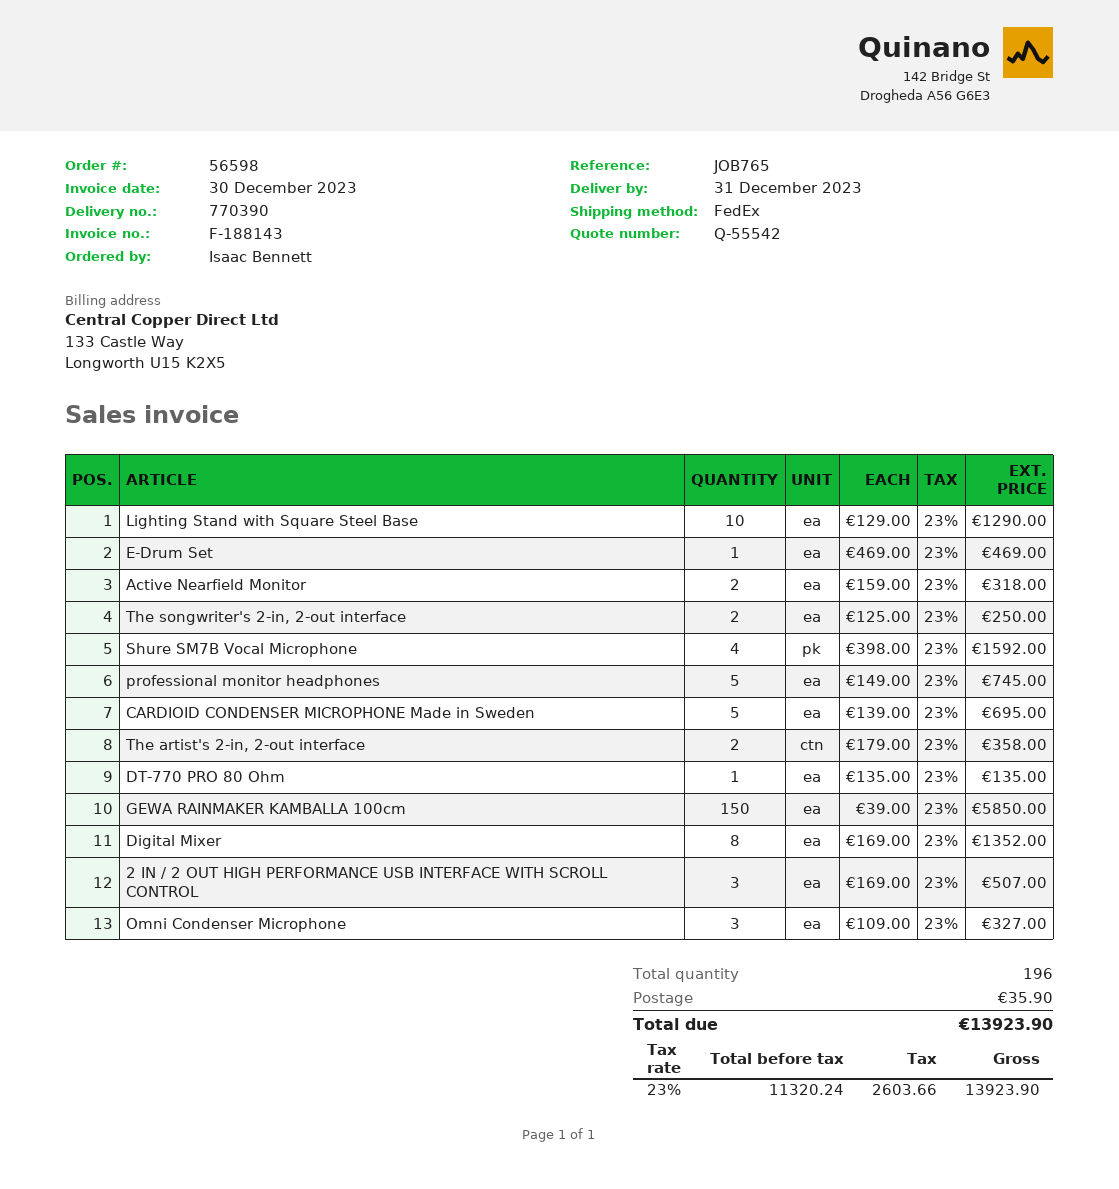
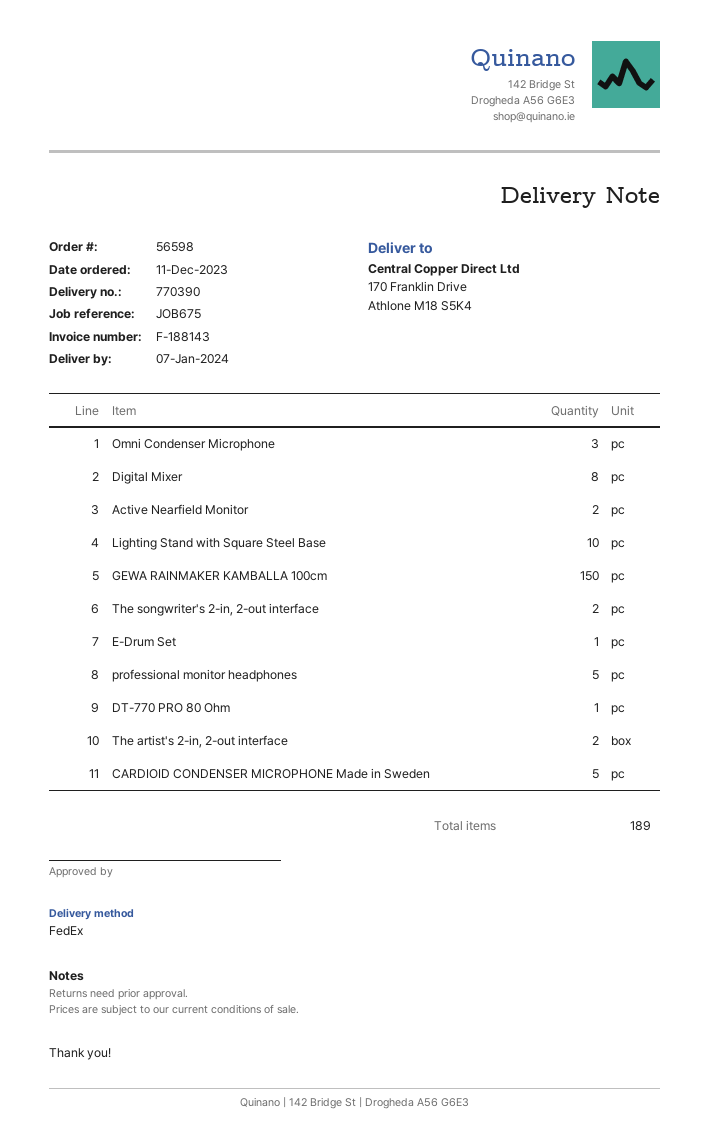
delivery date: 2023-12-31 -> 2024-01-07
reference: JOB765 -> JOB675
Shure SM7B Vocal Microphone: 4 -> none
2 IN / 2 OUT HIGH PERFORMANCE USB INTERFACE WITH SCROLL CONTROL: 3 -> none
total quantity: 196 -> 189

